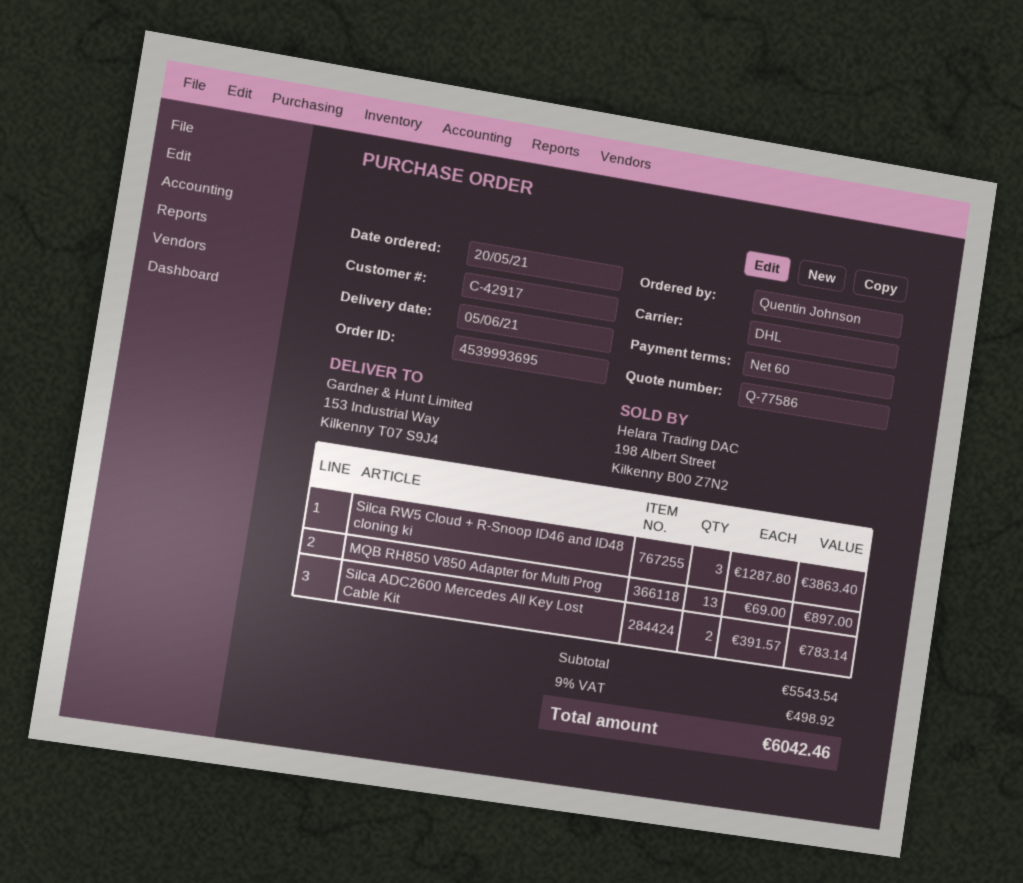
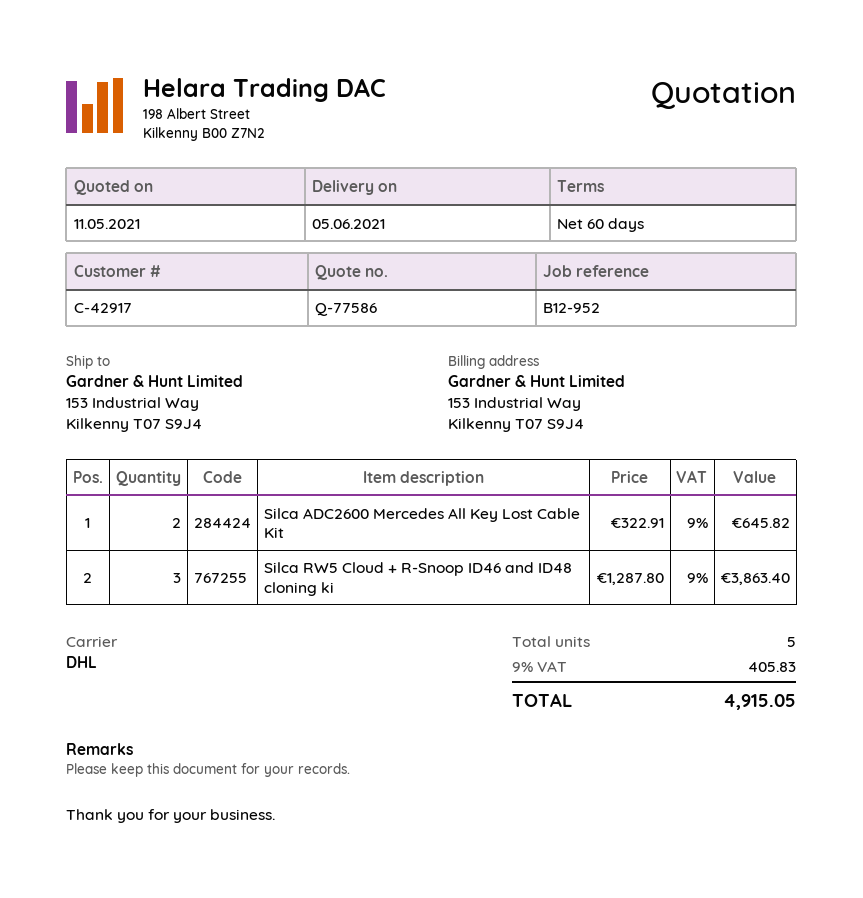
MQB RH850 V850 Adapter for Multi Prog: 13 x 69.00 = 897.00 -> none
Silca ADC2600 Mercedes All Key Lost Cable Kit: 2 x 391.57 = 783.14 -> 2 x 322.91 = 645.82
tax: 9% = 498.92 -> 9% = 405.83
total: 6042.46 -> 4915.05

